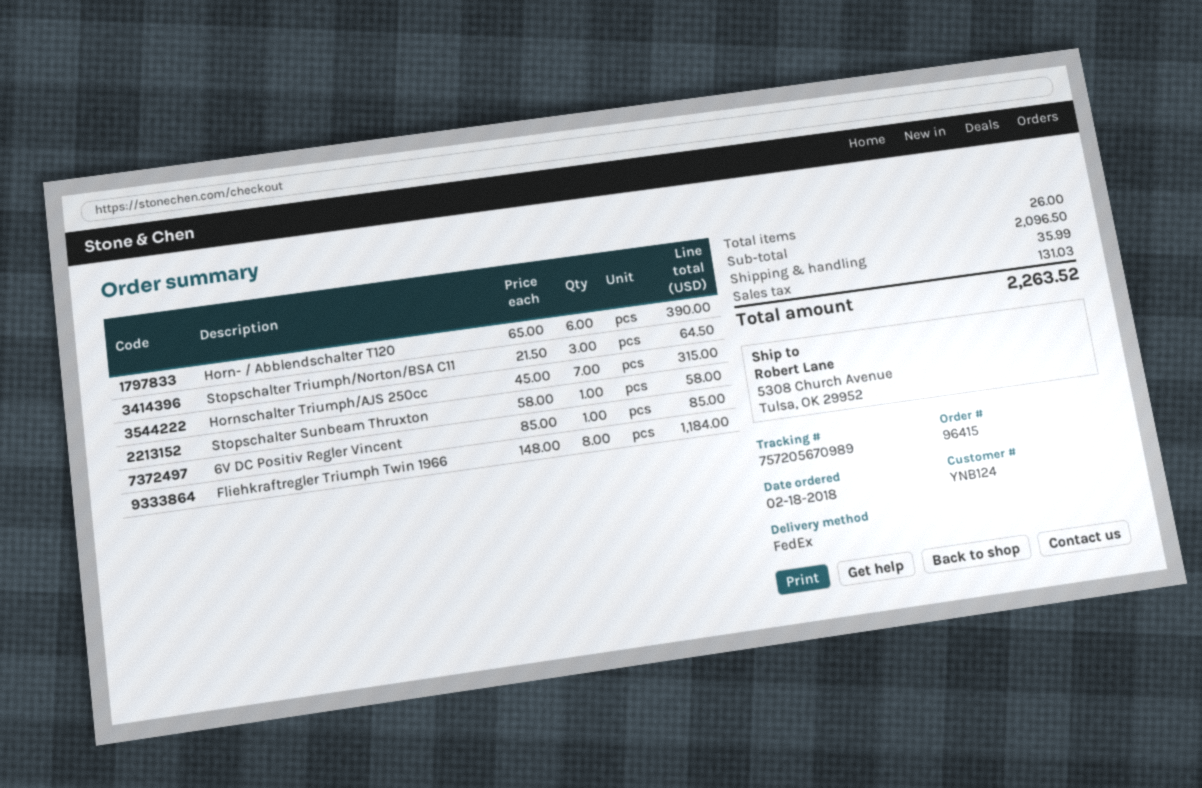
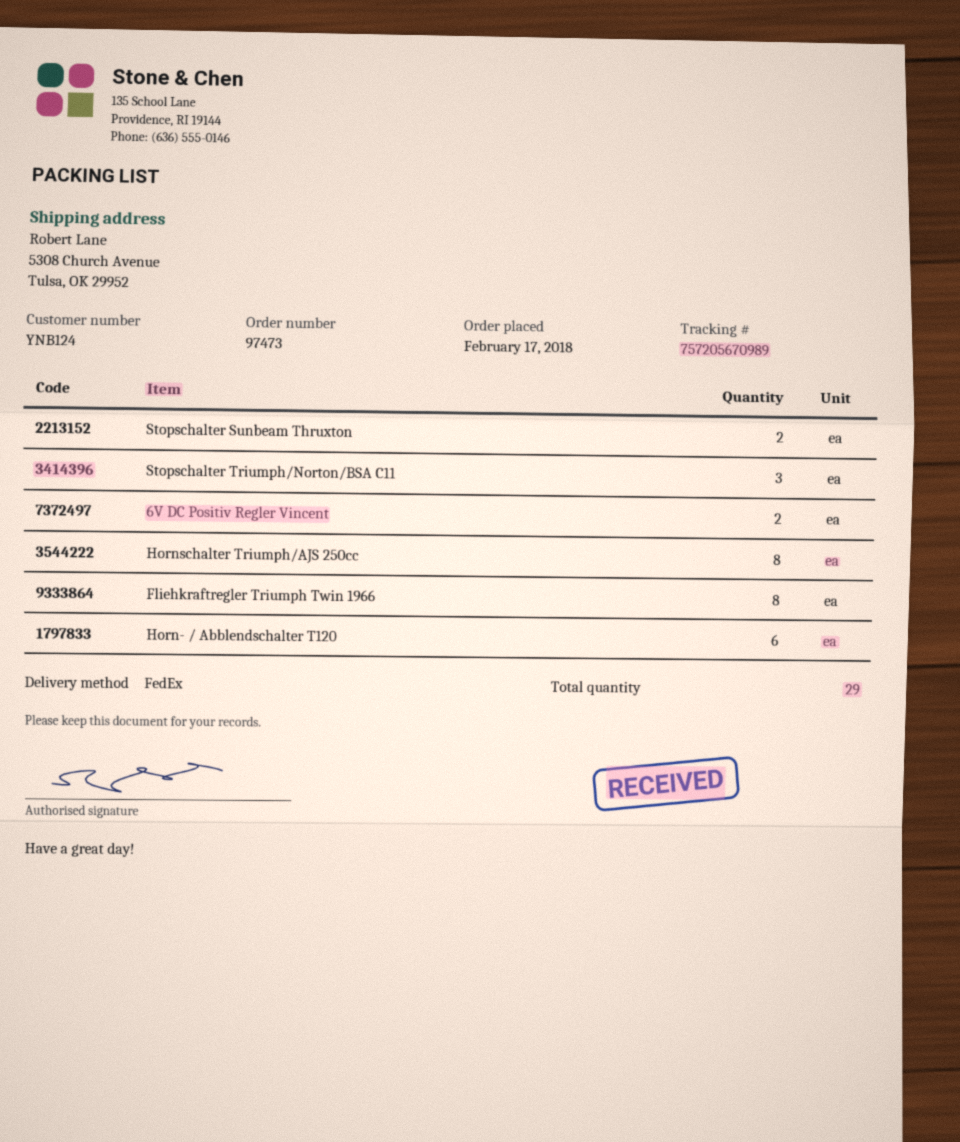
order number: 96415 -> 97473
order date: 2018-02-18 -> 2018-02-17
Hornschalter Triumph/AJS 250cc: 7 -> 8
Stopschalter Sunbeam Thruxton: 1 -> 2
6V DC Positiv Regler Vincent: 1 -> 2
total quantity: 26 -> 29

